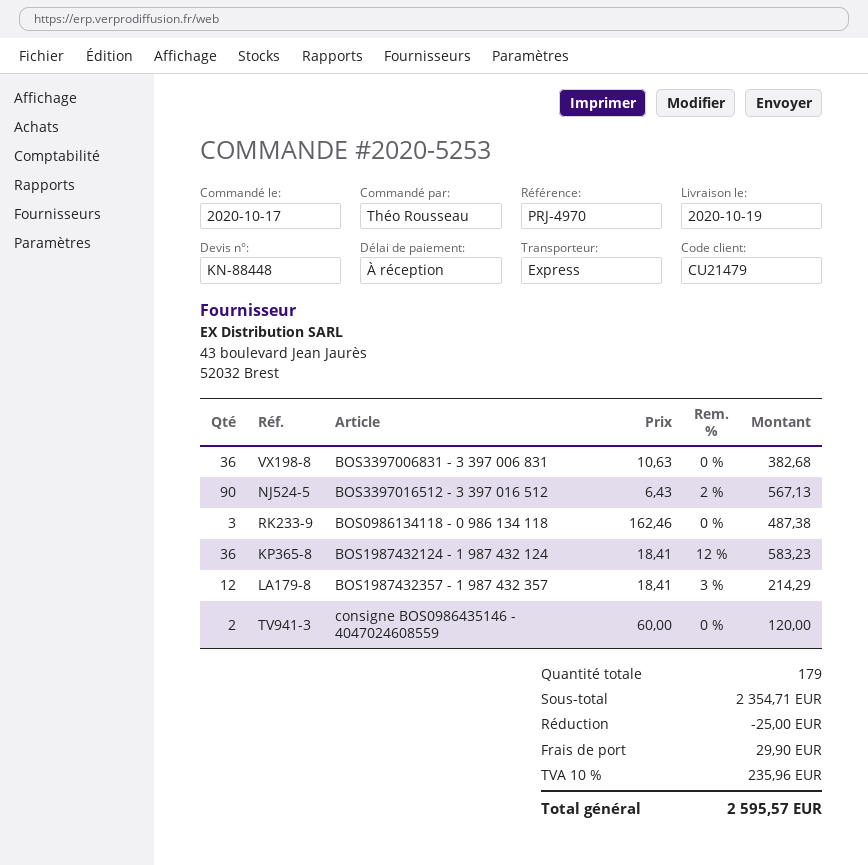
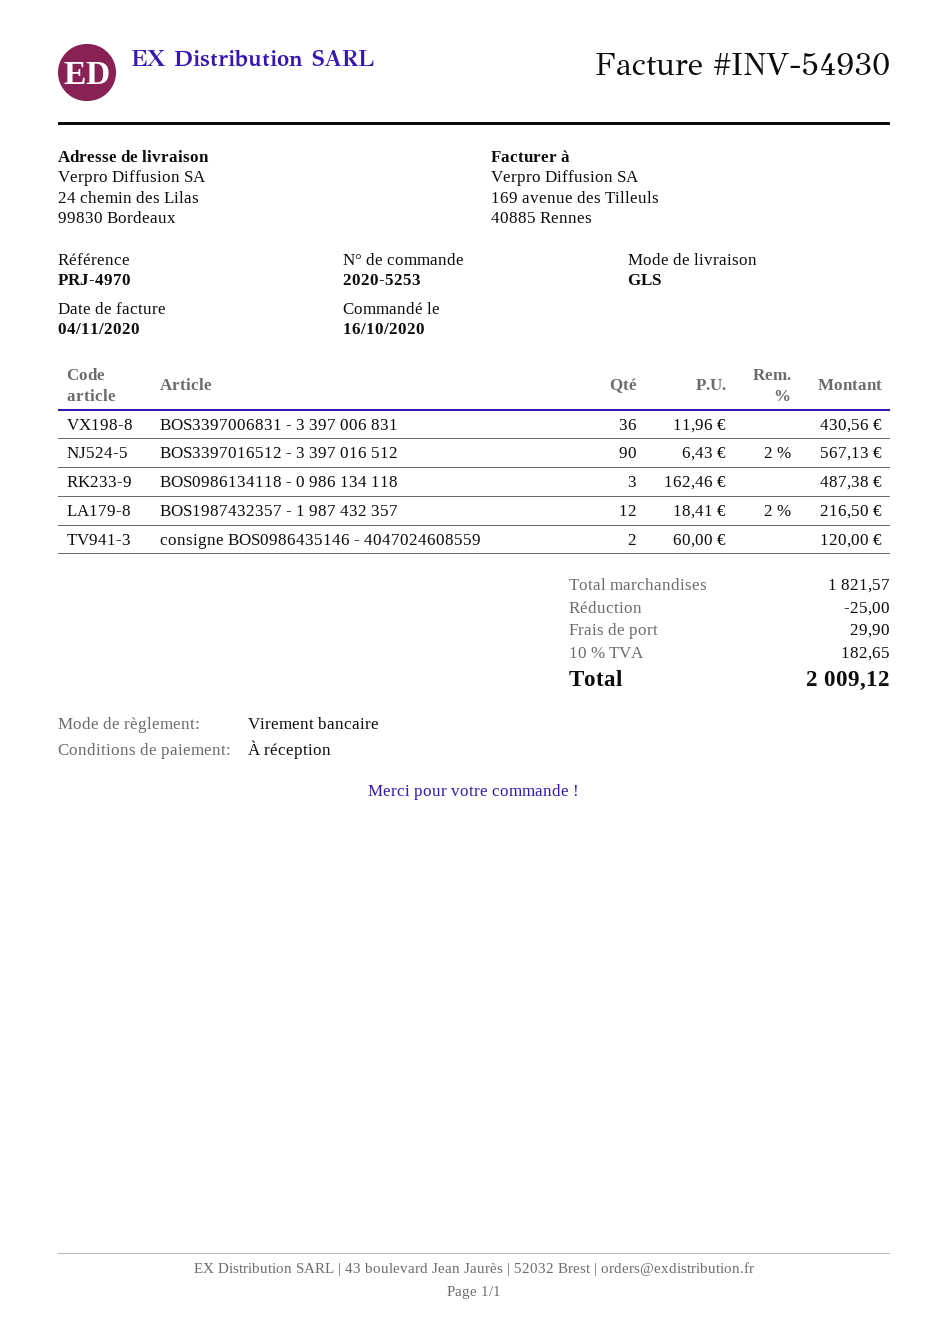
order date: 2020-10-17 -> 2020-10-16
shipping method: express -> GLS
BOS3397006831 - 3 397 006 831: 36 x 10.63 = 382.68 -> 36 x 11.96 = 430.56
BOS1987432124 - 1 987 432 124: 36 x 18.41 - 12% = 583.23 -> none
BOS1987432357 - 1 987 432 357: 12 x 18.41 - 3% = 214.29 -> 12 x 18.41 - 2% = 216.50
subtotal: 2354.71 -> 1821.57
tax: 10% = 235.96 -> 10% = 182.65
total: 2595.57 -> 2009.12

